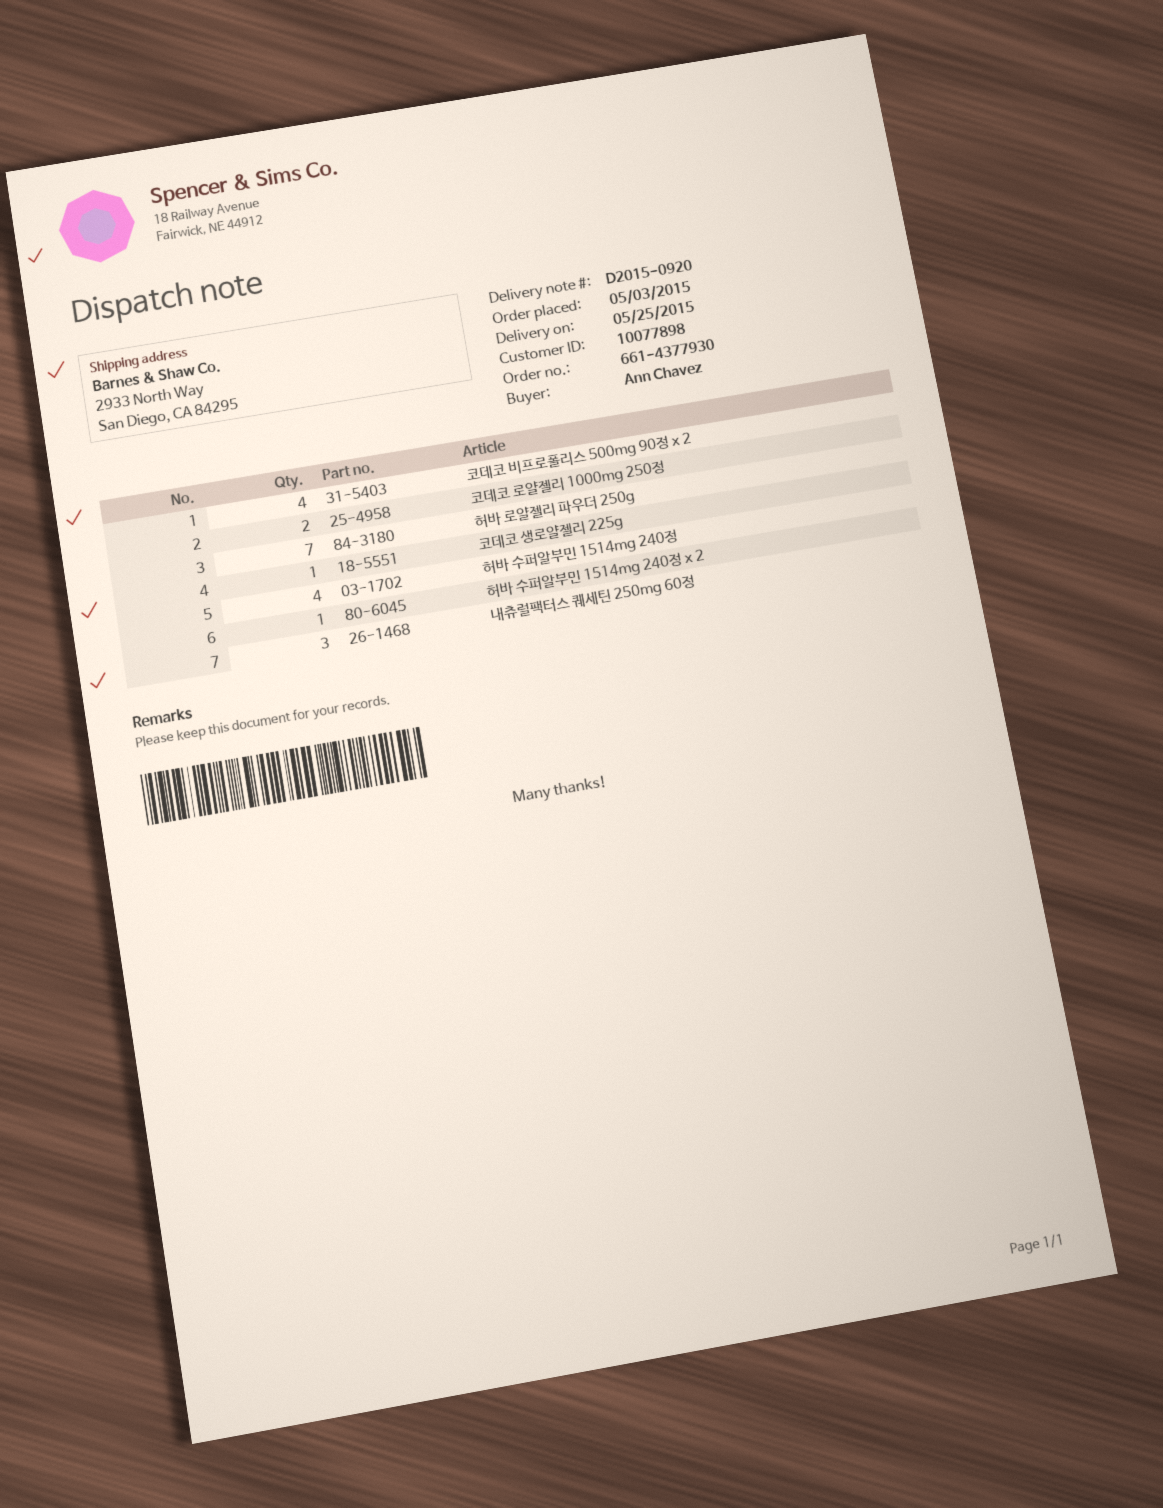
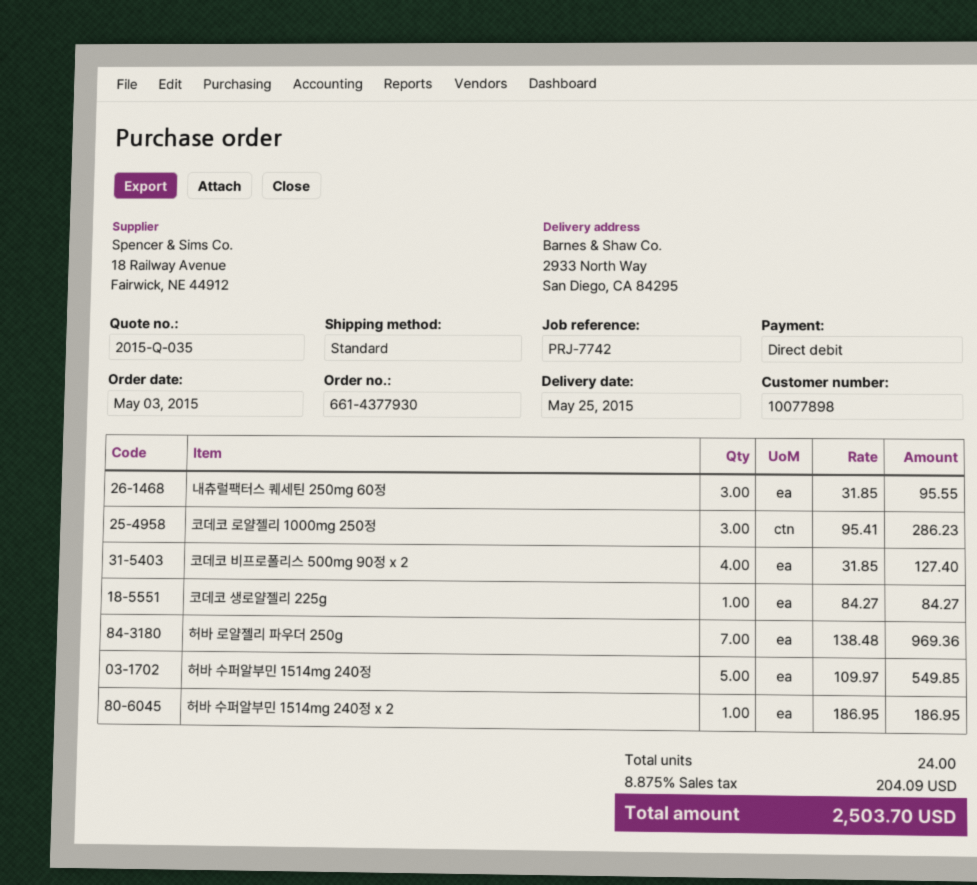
코데코 로얄젤리 1000mg 250정: 2 -> 3
허바 수퍼알부민 1514mg 240정: 4 -> 5

